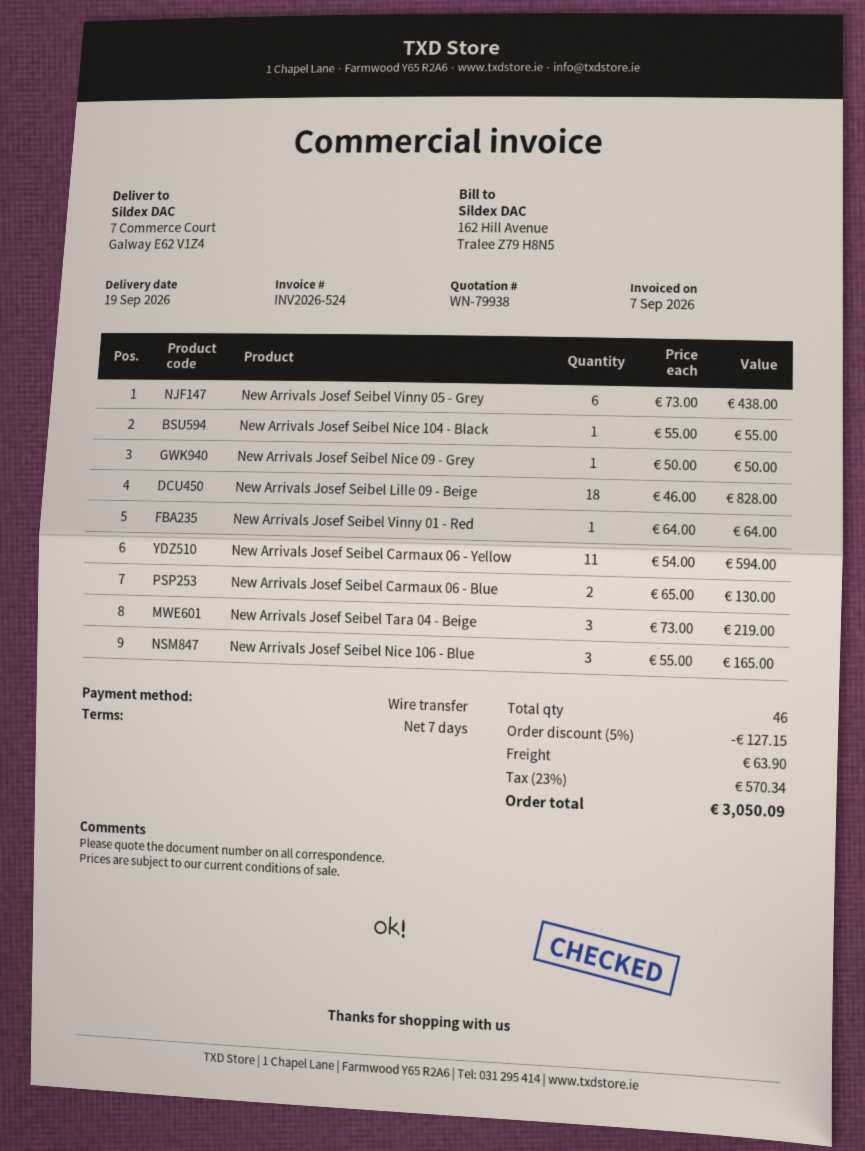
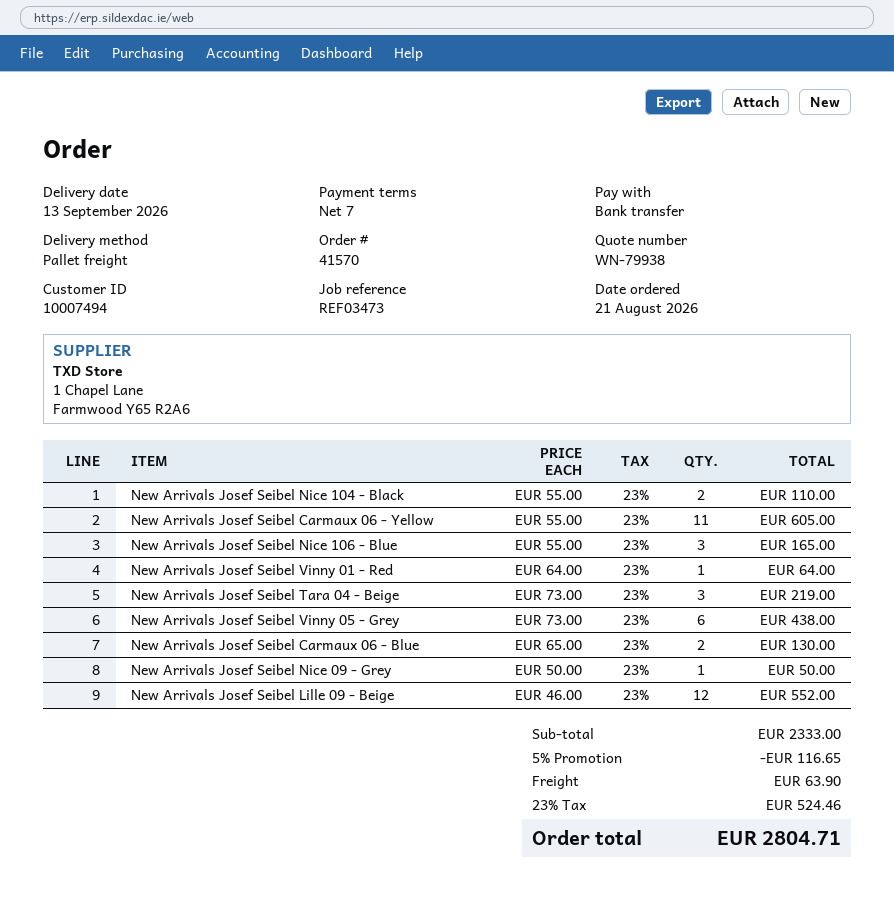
delivery date: 2026-09-19 -> 2026-09-13
New Arrivals Josef Seibel Nice 104 - Black: 1 x 55.00 = 55.00 -> 2 x 55.00 = 110.00
New Arrivals Josef Seibel Lille 09 - Beige: 18 x 46.00 = 828.00 -> 12 x 46.00 = 552.00
New Arrivals Josef Seibel Carmaux 06 - Yellow: 11 x 54.00 = 594.00 -> 11 x 55.00 = 605.00
discount: 5% = 127.15 -> 5% = 116.65
tax: 23% = 570.34 -> 23% = 524.46
total: 3050.09 -> 2804.71

